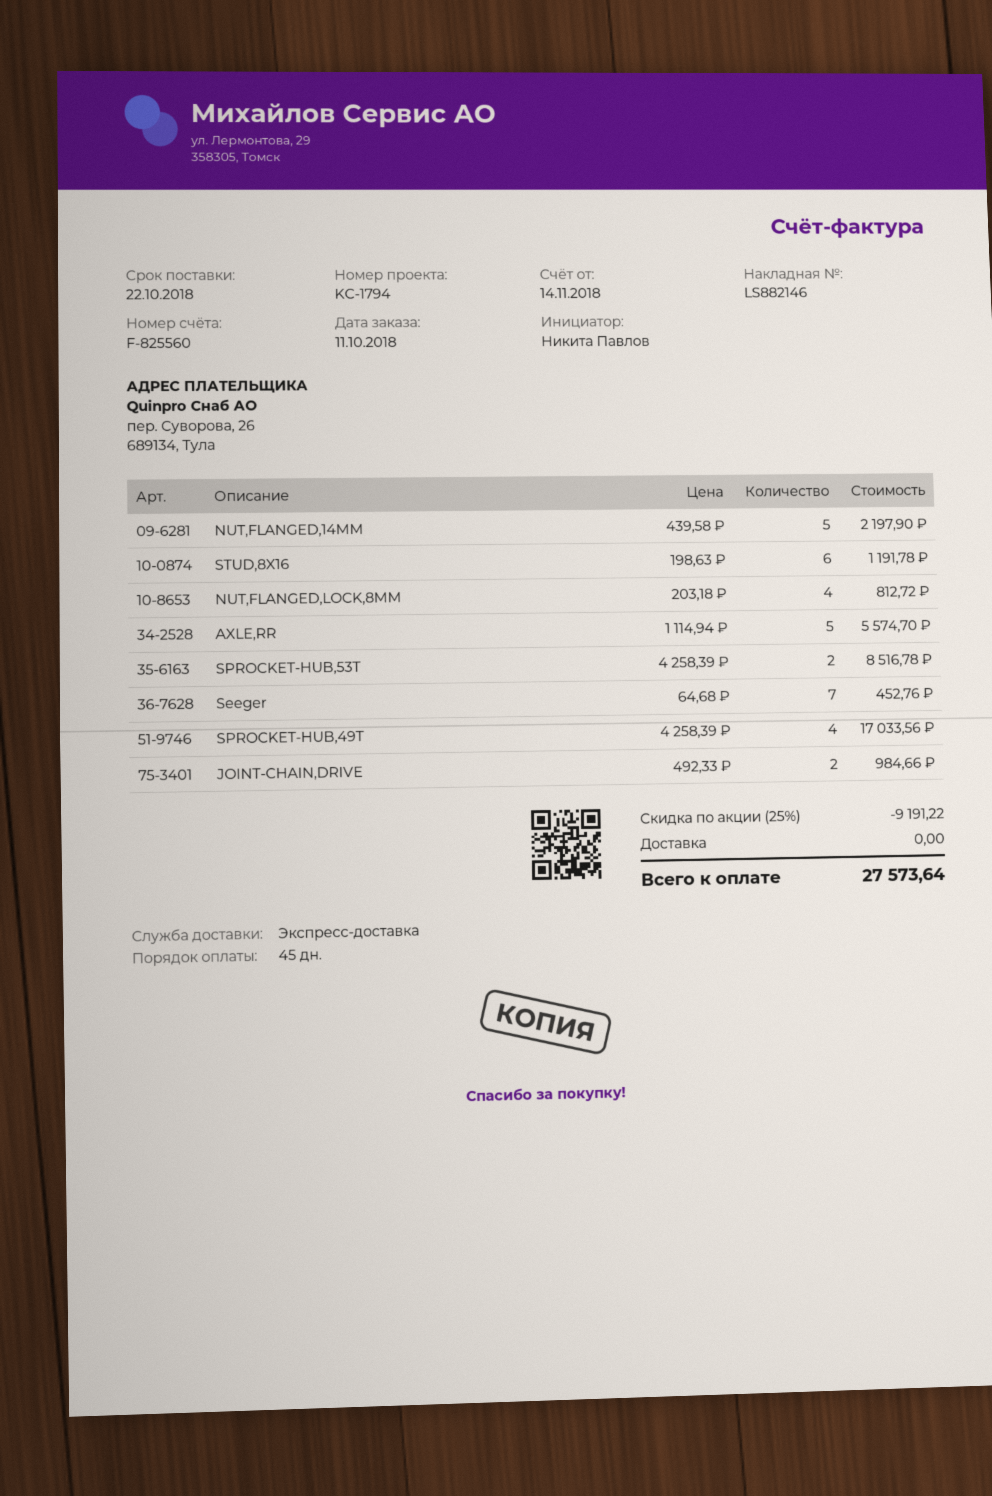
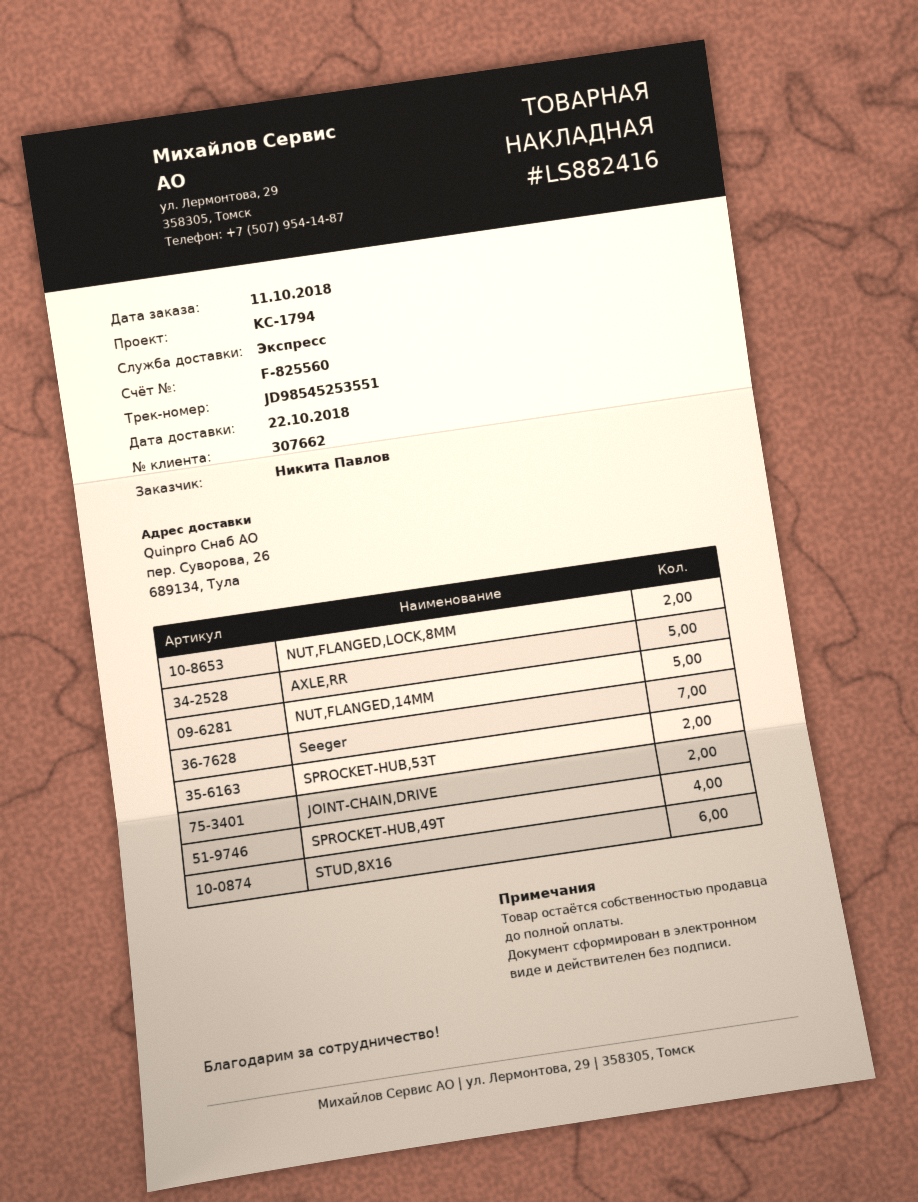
delivery note number: LS882146 -> LS882416
NUT,FLANGED,LOCK,8MM: 4 -> 2

